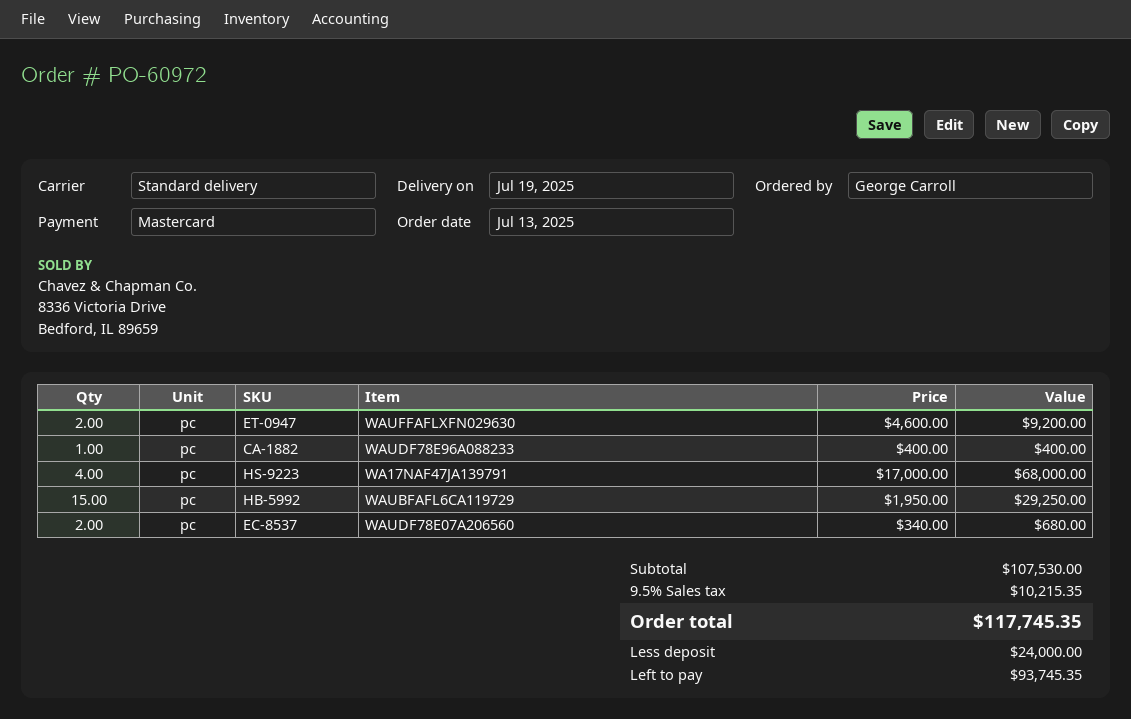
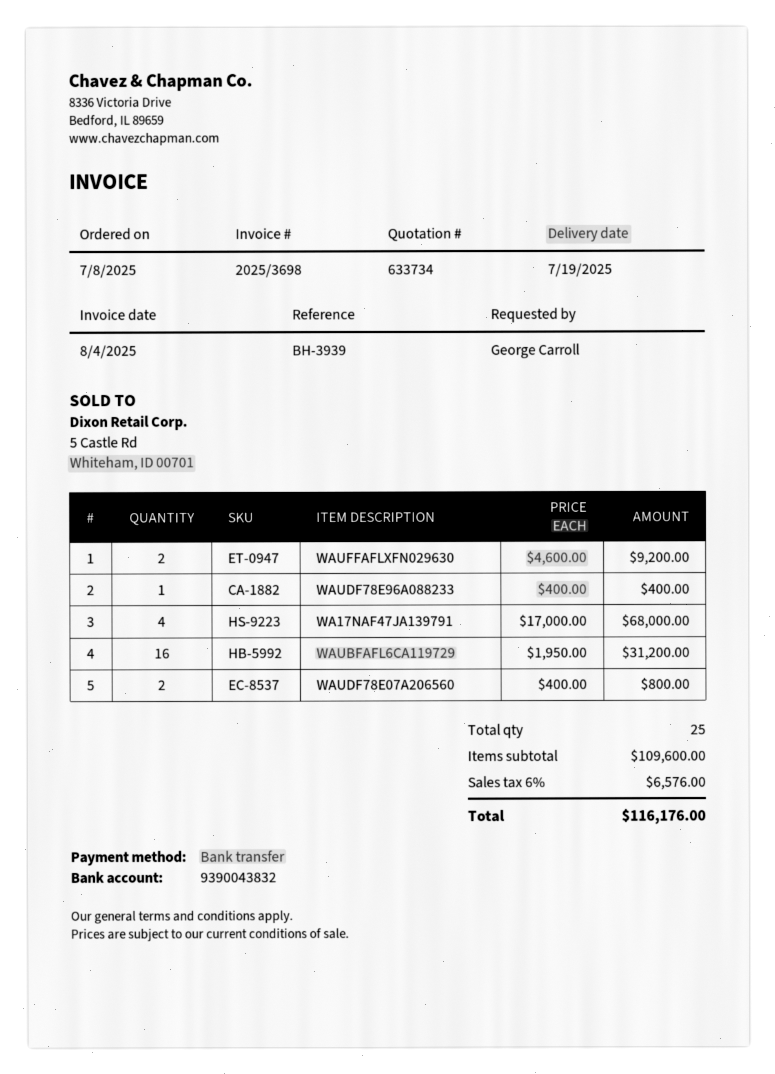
order date: 2025-07-13 -> 2025-07-08
payment method: Mastercard -> bank transfer
WAUBFAFL6CA119729: 15 x 1950.00 = 29250.00 -> 16 x 1950.00 = 31200.00
WAUDF78E07A206560: 2 x 340.00 = 680.00 -> 2 x 400.00 = 800.00
subtotal: 107530.00 -> 109600.00
tax: 9.5% = 10215.35 -> 6% = 6576.00
total: 117745.35 -> 116176.00

